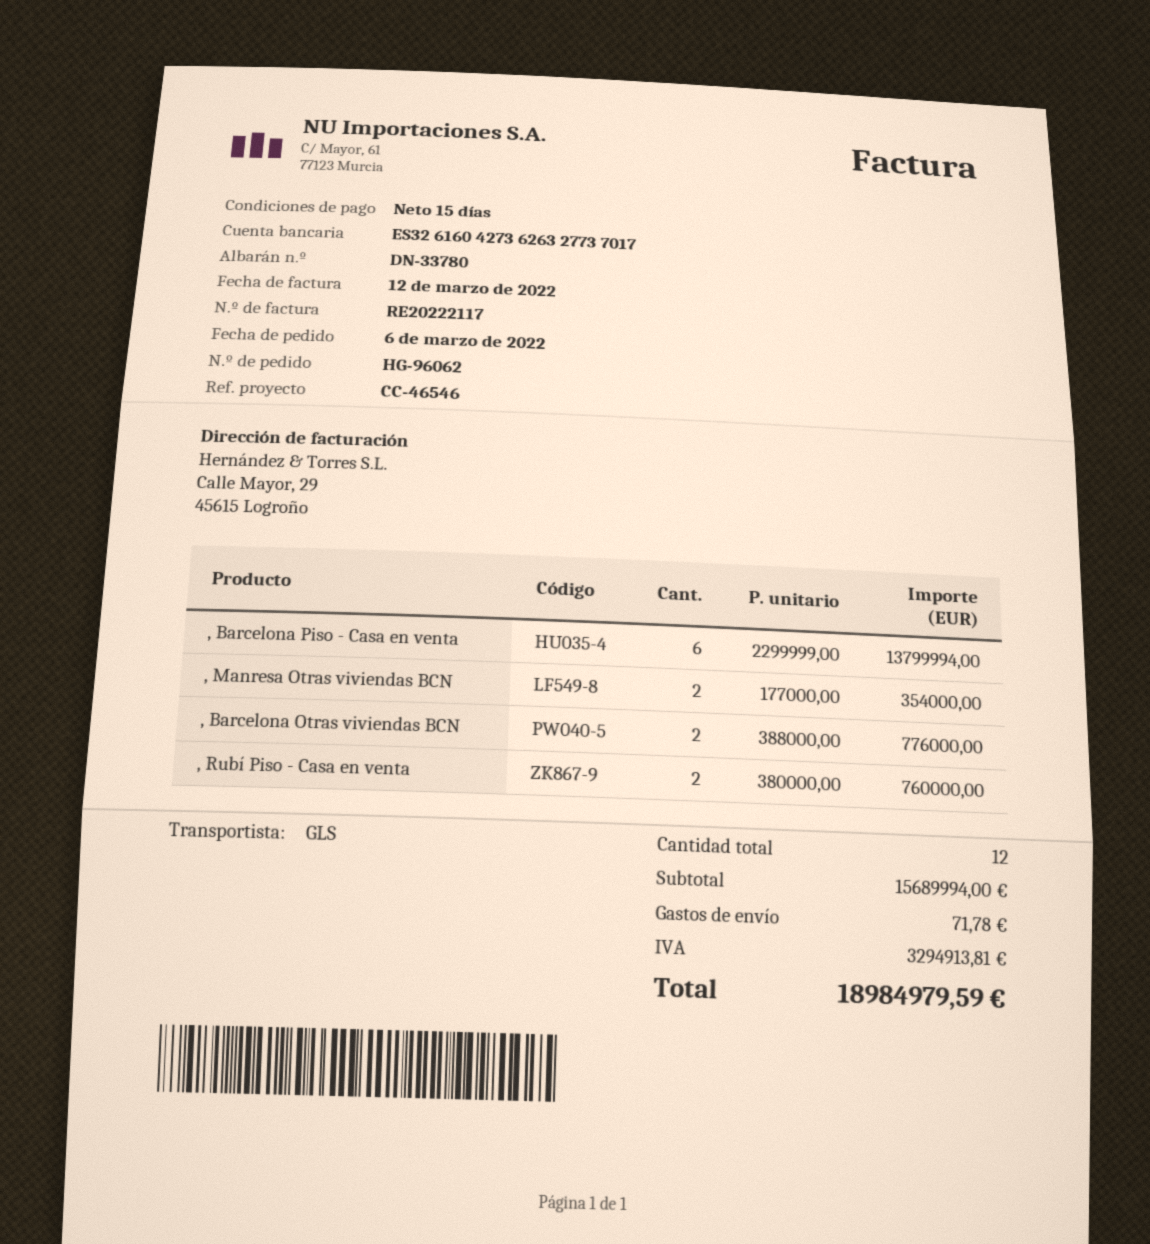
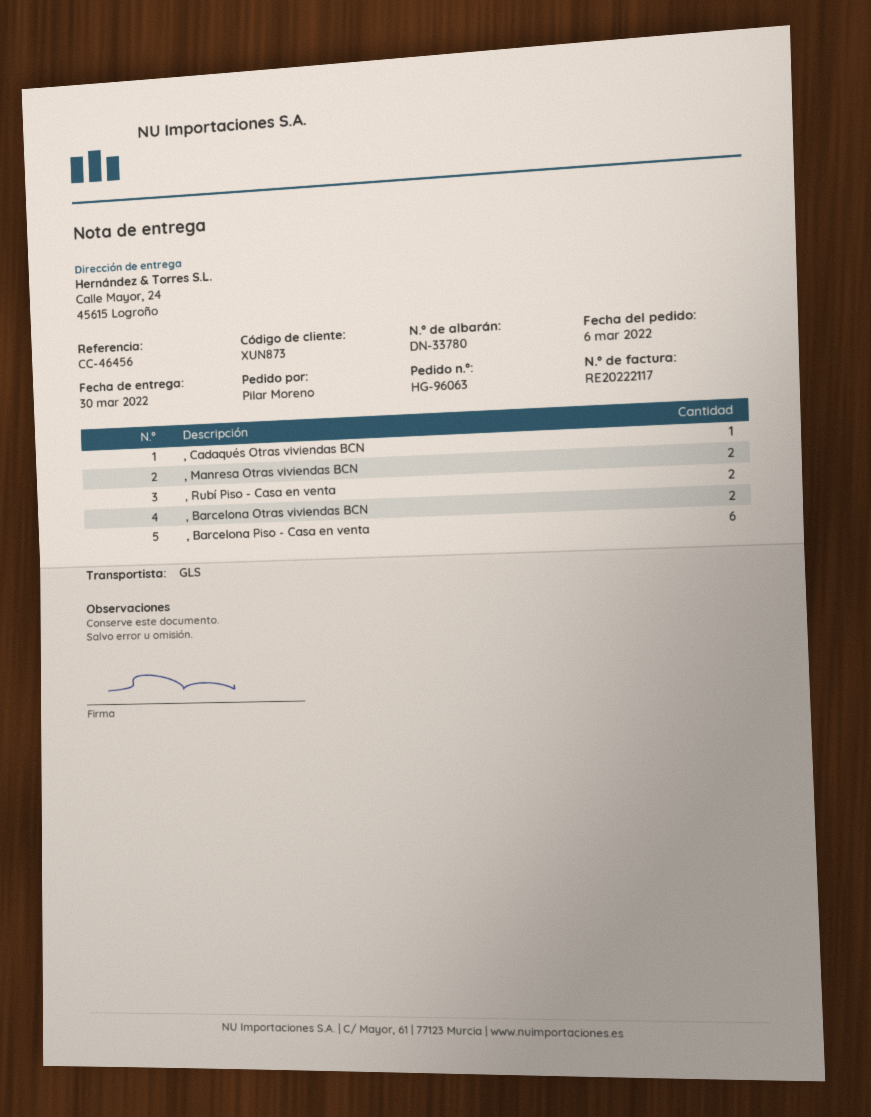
order number: HG-96062 -> HG-96063
reference: CC-46546 -> CC-46456
, Cadaqués Otras viviendas BCN: none -> 1

